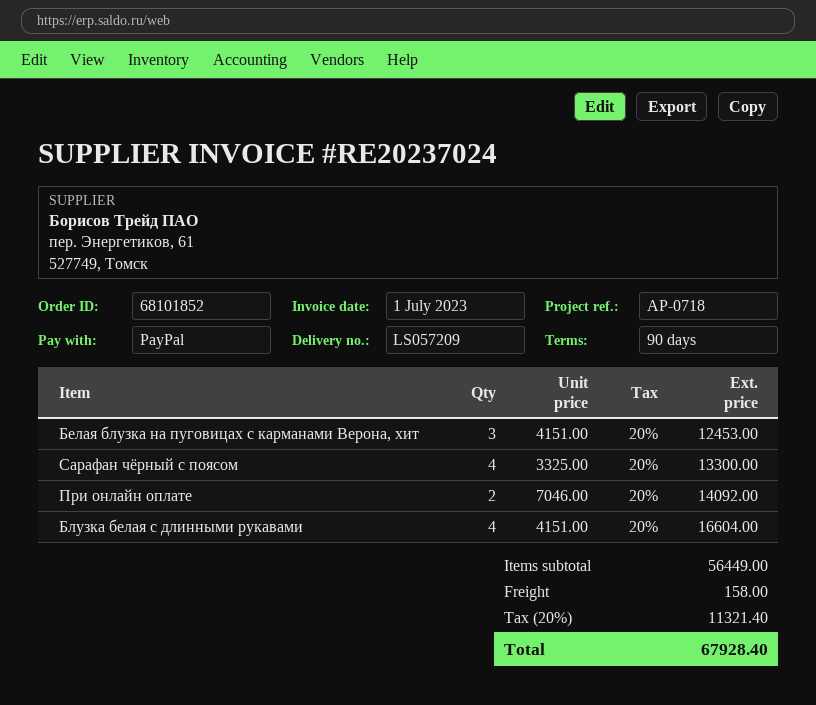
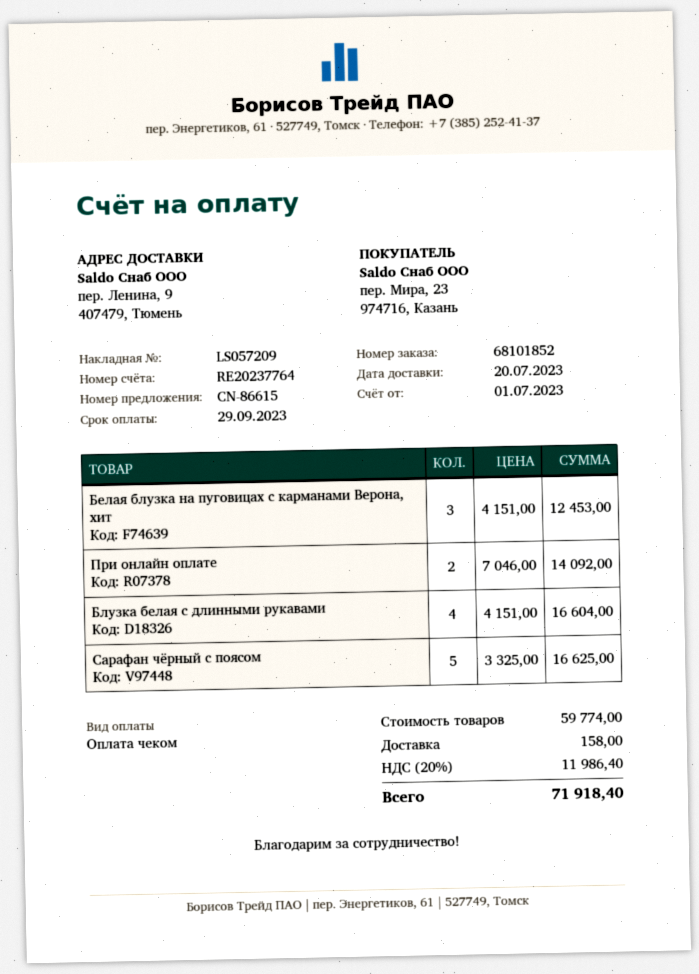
invoice number: RE20237024 -> RE20237764
payment method: PayPal -> cheque
Сарафан чёрный с поясом: 4 x 3325.00 = 13300.00 -> 5 x 3325.00 = 16625.00
subtotal: 56449.00 -> 59774.00
tax: 20% = 11321.40 -> 20% = 11986.40
total: 67928.40 -> 71918.40

